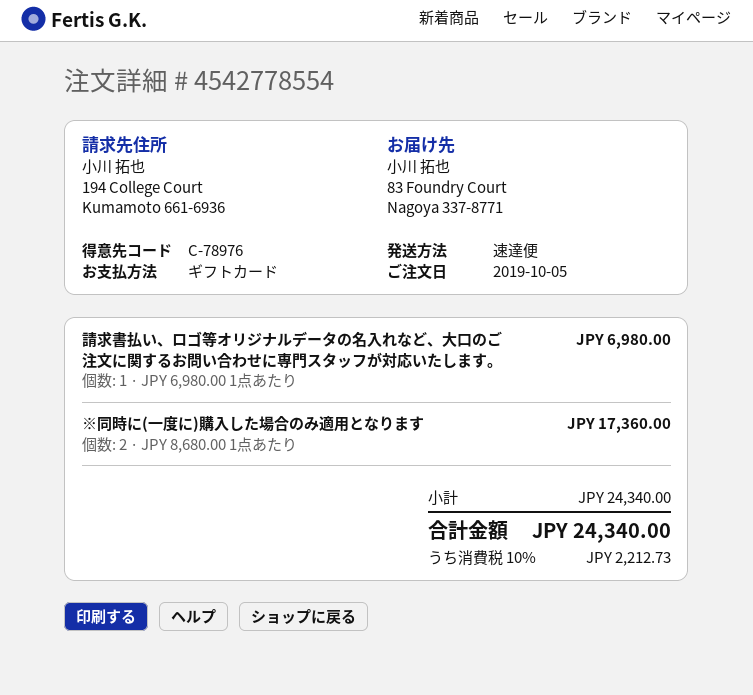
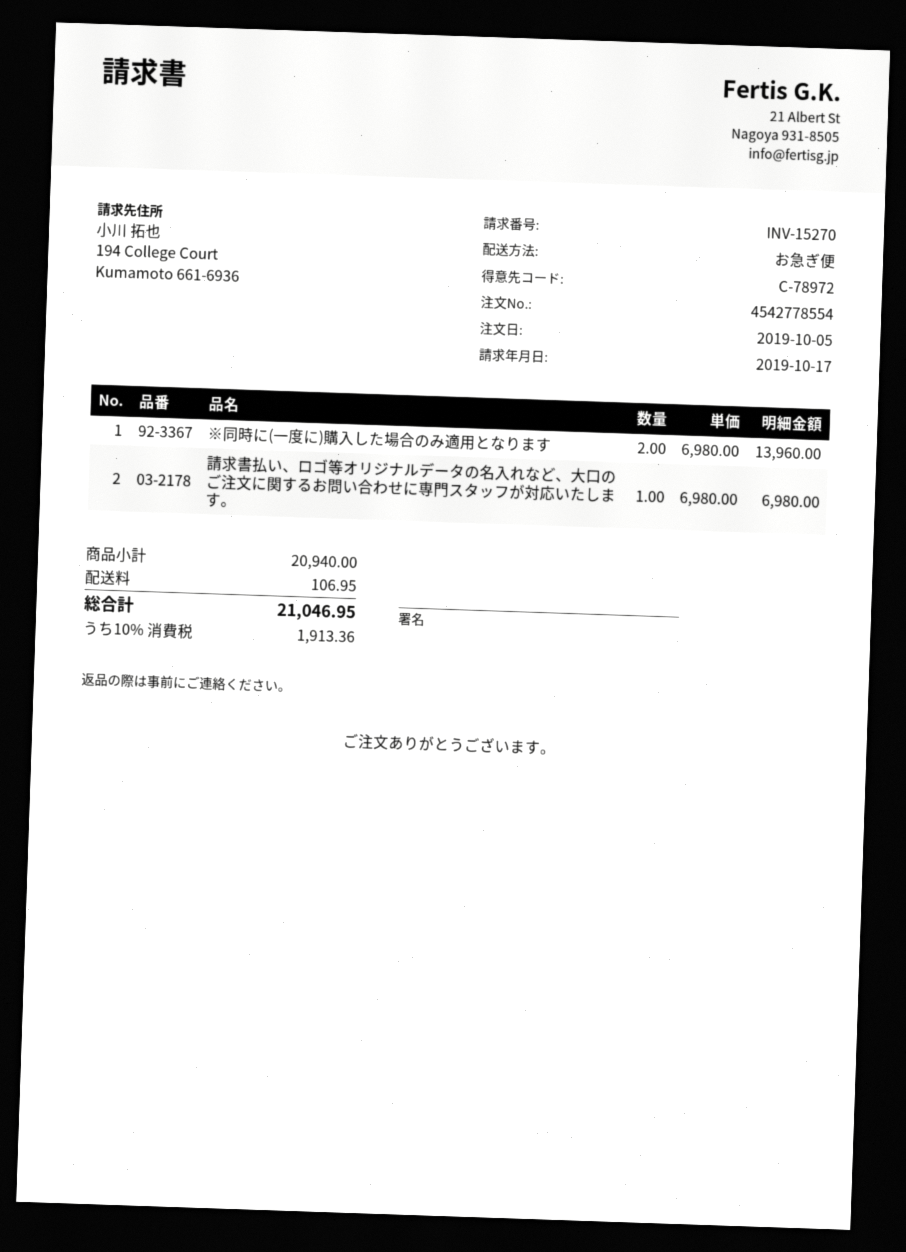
customer number: C-78976 -> C-78972
※同時に(一度に)購入した場合のみ適用となります: 2 x 8680.00 = 17360.00 -> 2 x 6980.00 = 13960.00
subtotal: 24340.00 -> 20940.00
shipping: none -> 106.95
tax: 10% = 2212.73 -> 10% = 1913.36
total: 24340.00 -> 21046.95

